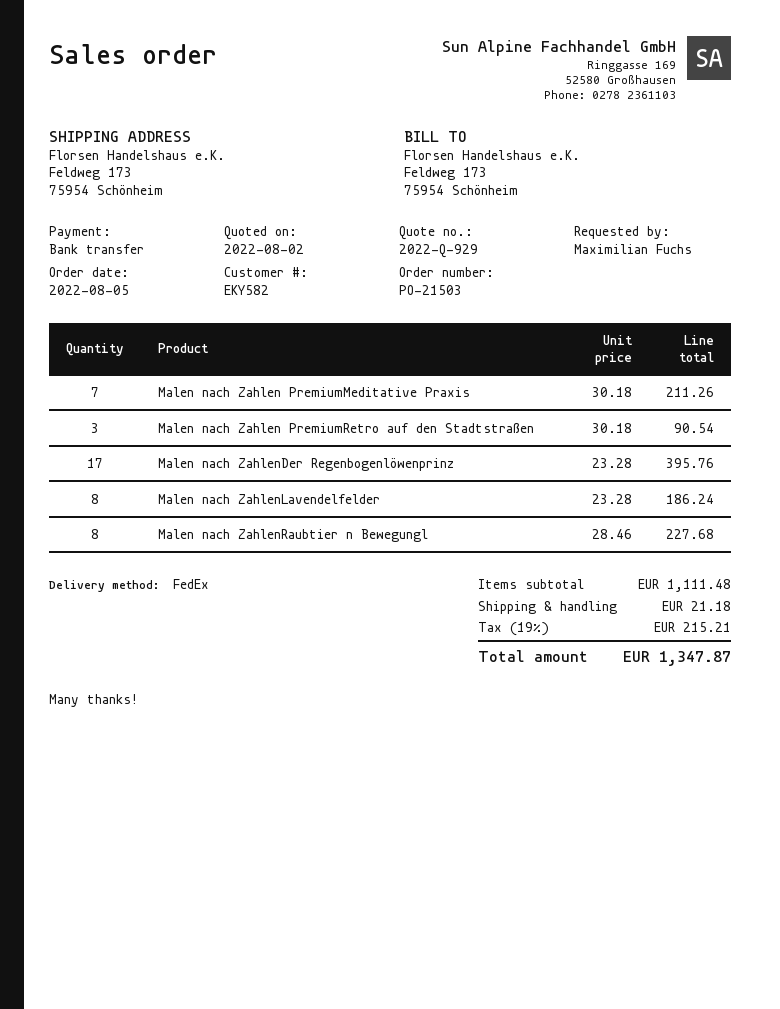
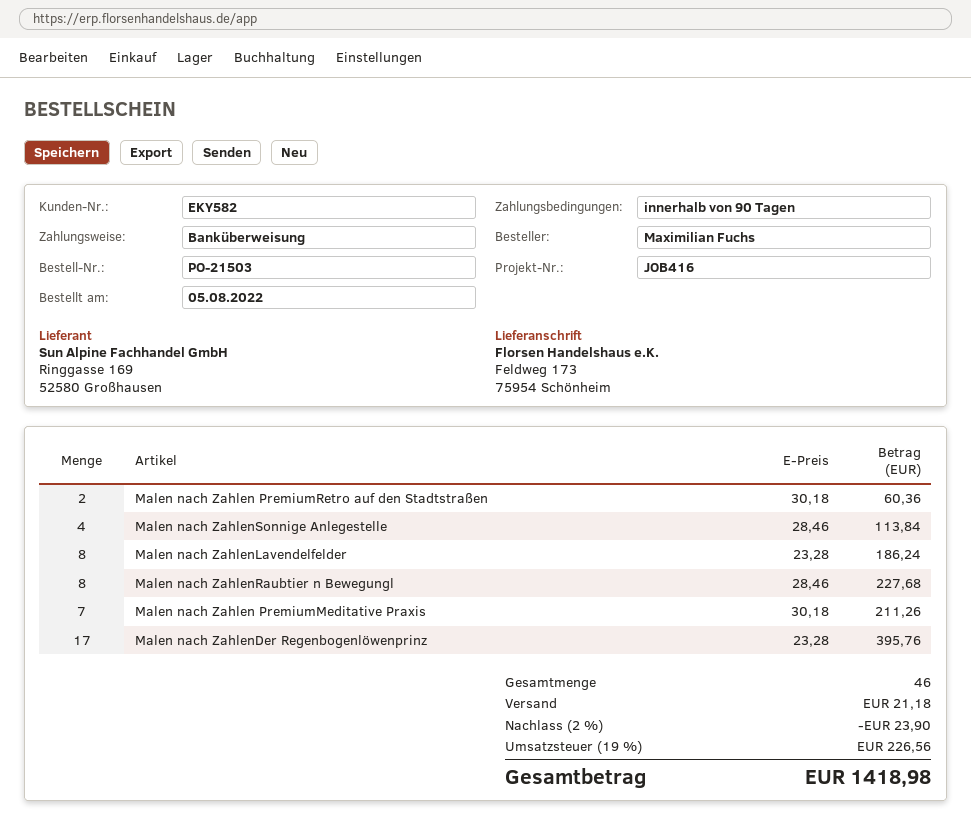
Malen nach Zahlen PremiumRetro auf den Stadtstraßen: 3 x 30.18 = 90.54 -> 2 x 30.18 = 60.36
Malen nach ZahlenSonnige Anlegestelle: none -> 4 x 28.46 = 113.84
discount: none -> 2% = 23.90
tax: 19% = 215.21 -> 19% = 226.56
total: 1347.87 -> 1418.98

